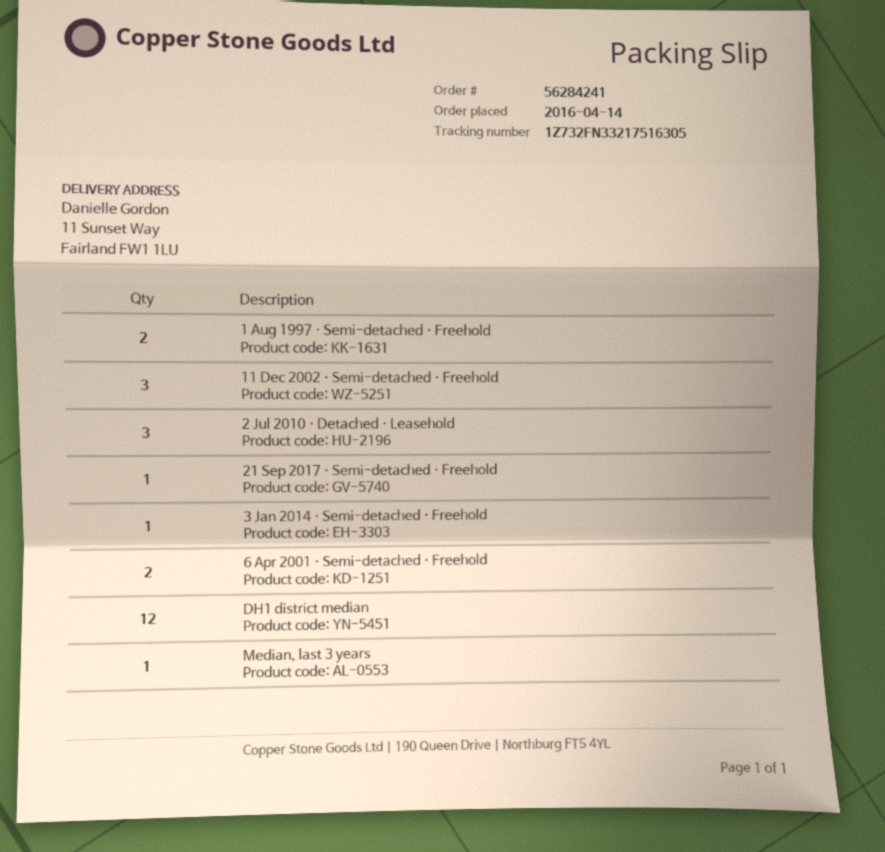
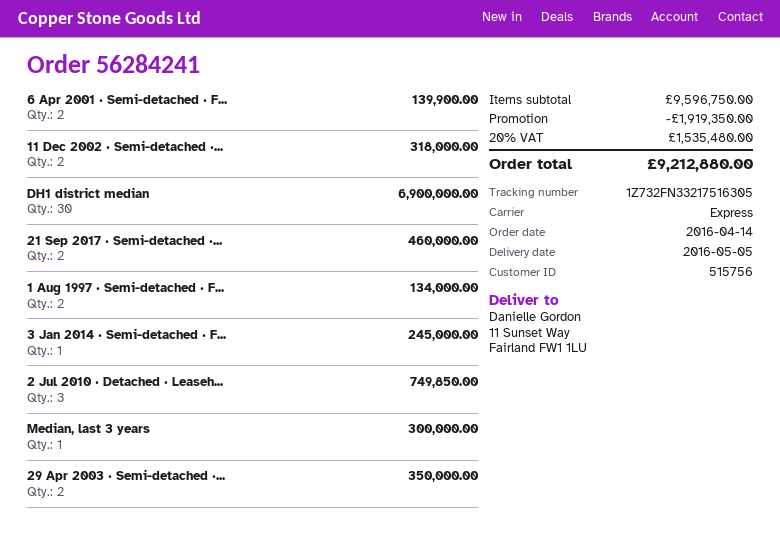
11 Dec 2002 · Semi-detached · Freehold: 3 -> 2
21 Sep 2017 · Semi-detached · Freehold: 1 -> 2
DH1 district median: 12 -> 30
29 Apr 2003 · Semi-detached ·...: none -> 2

